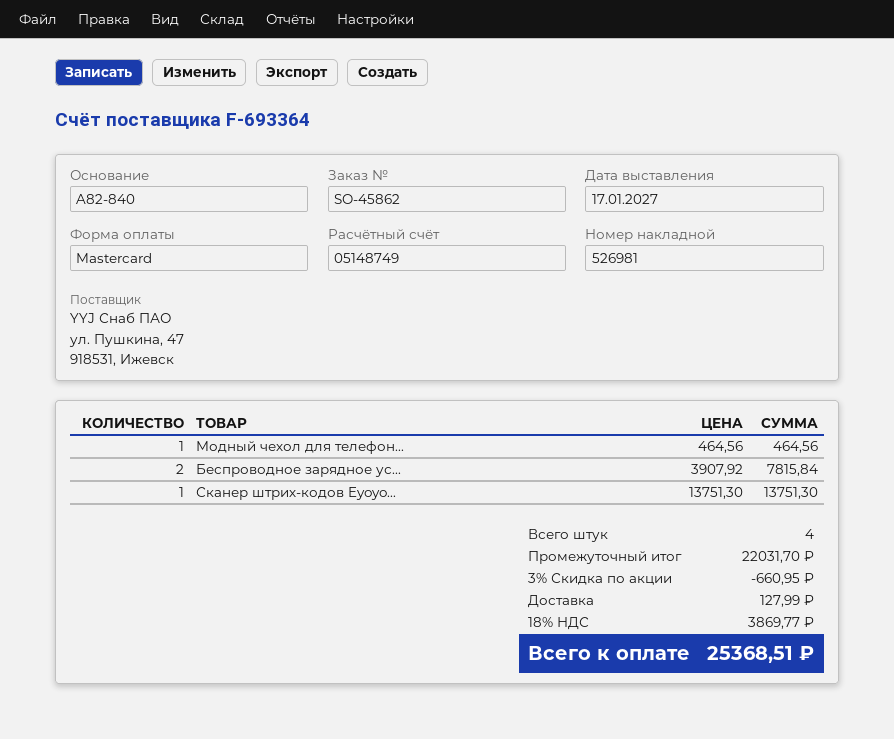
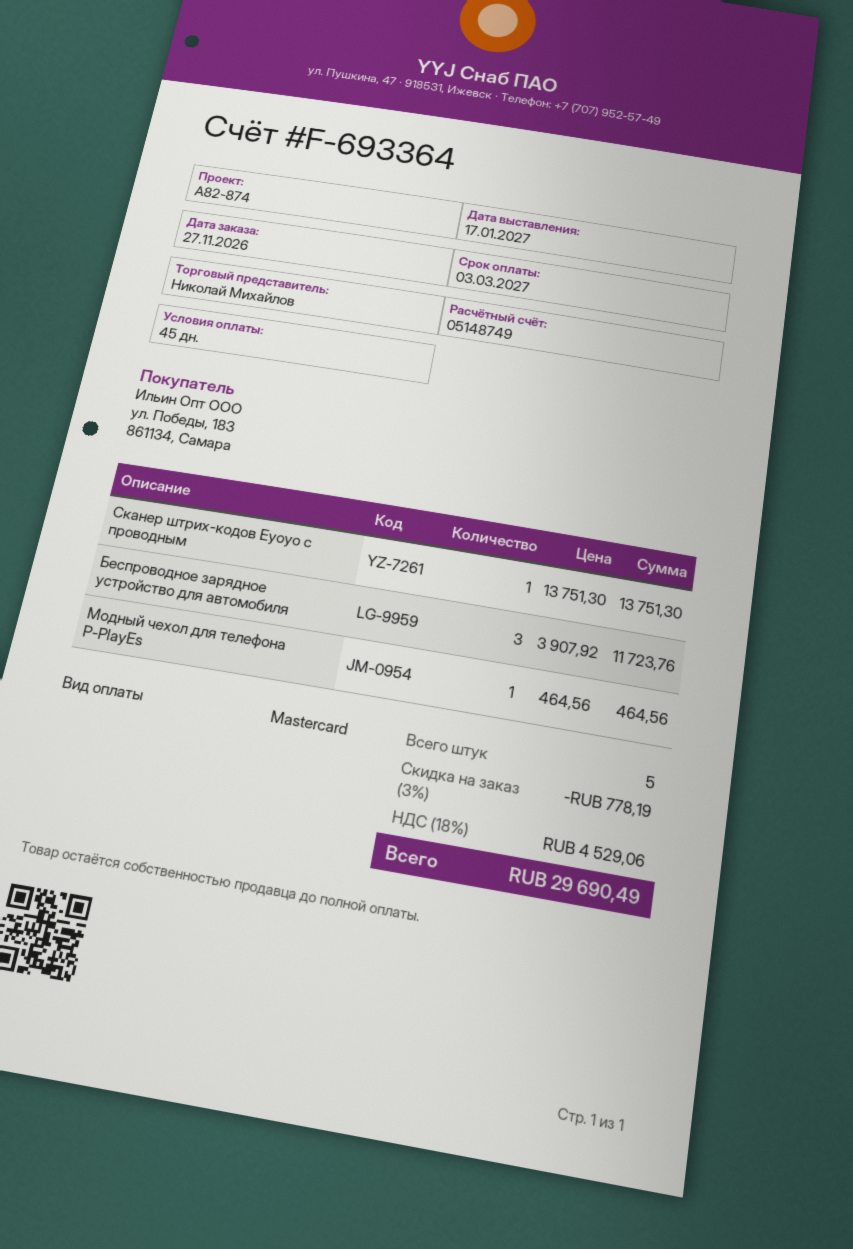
reference: A82-840 -> A82-874
Беспроводное зарядное ус...: 2 x 3907.92 = 7815.84 -> 3 x 3907.92 = 11723.76
total quantity: 4 -> 5
discount: 3% = 660.95 -> 3% = 778.19
shipping: 127.99 -> none
tax: 18% = 3869.77 -> 18% = 4529.06
total: 25368.51 -> 29690.49

